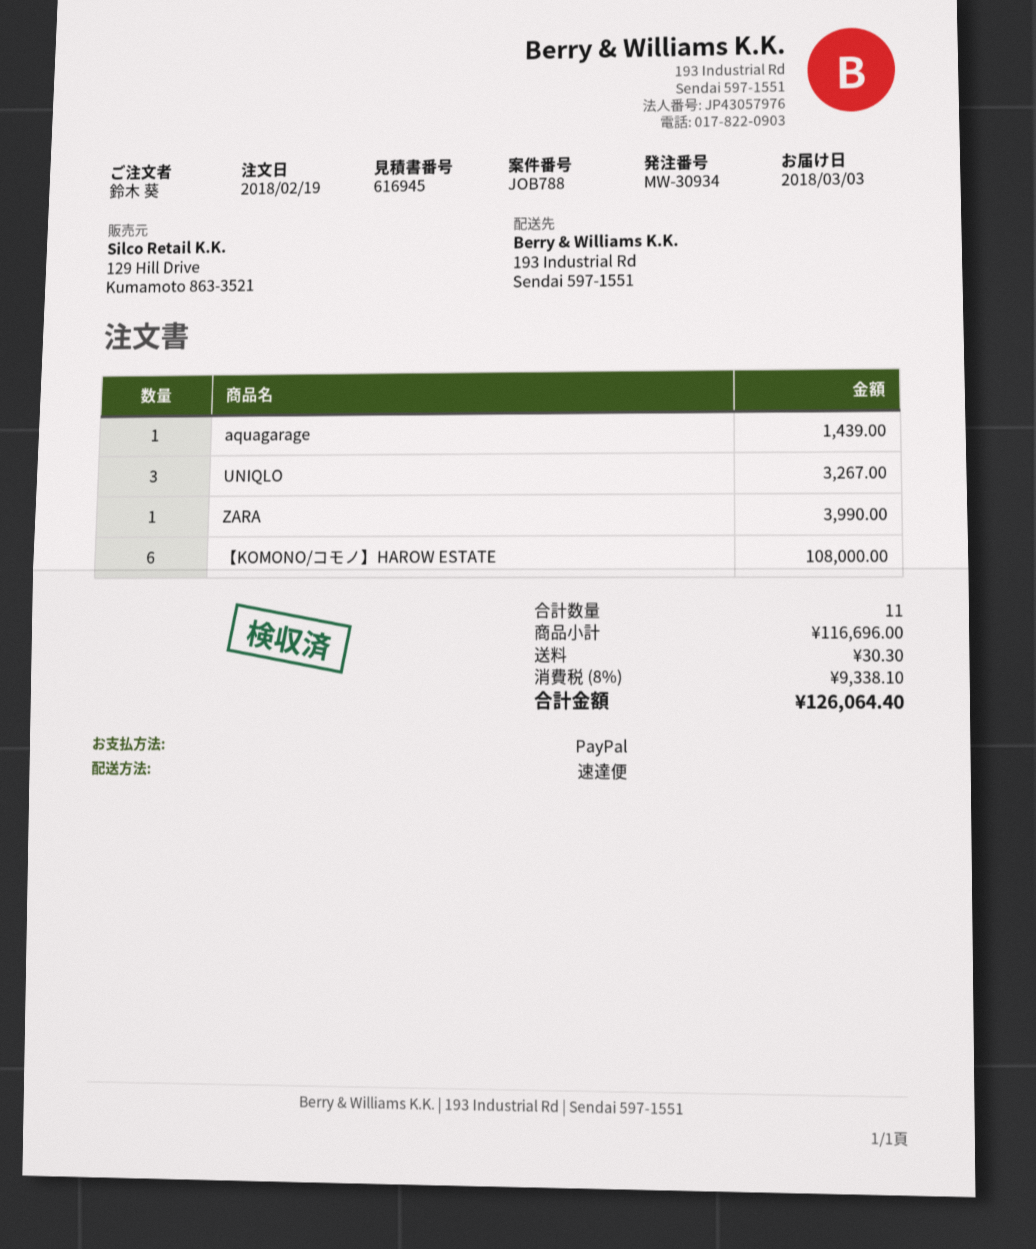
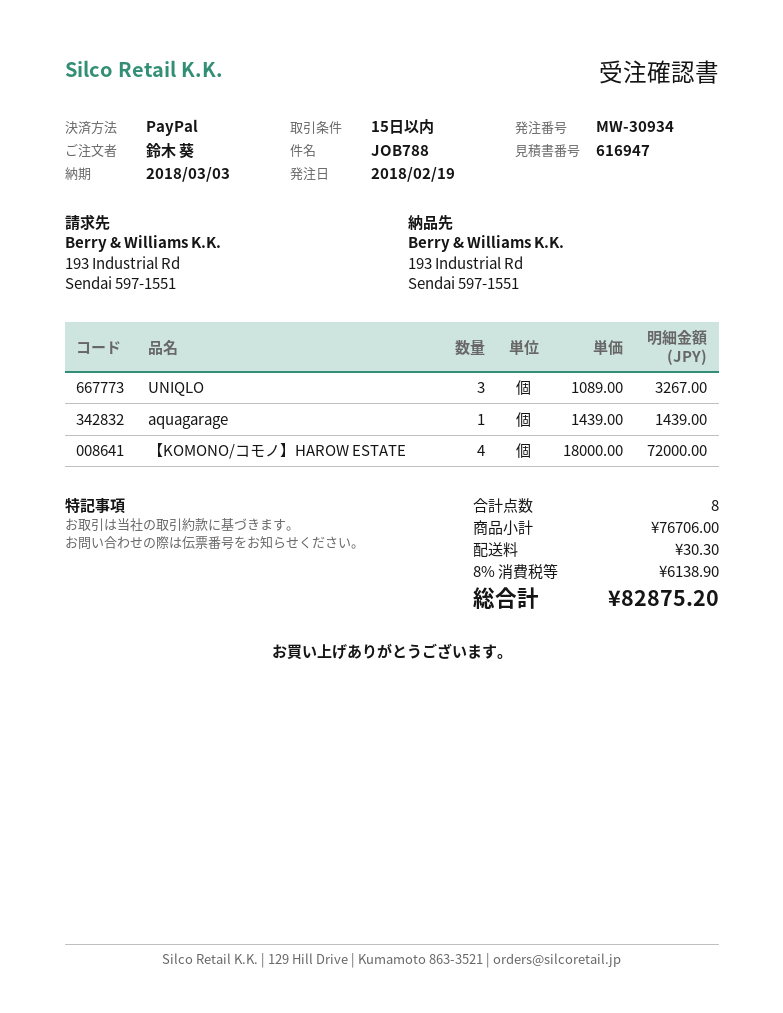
quote number: 616945 -> 616947
ZARA: 1 for 3990.00 -> none
【KOMONO/コモノ】HAROW ESTATE: 6 for 108000.00 -> 4 for 72000.00
total quantity: 11 -> 8
subtotal: 116696.00 -> 76706.00
tax: 8% = 9338.10 -> 8% = 6138.90
total: 126064.40 -> 82875.20

